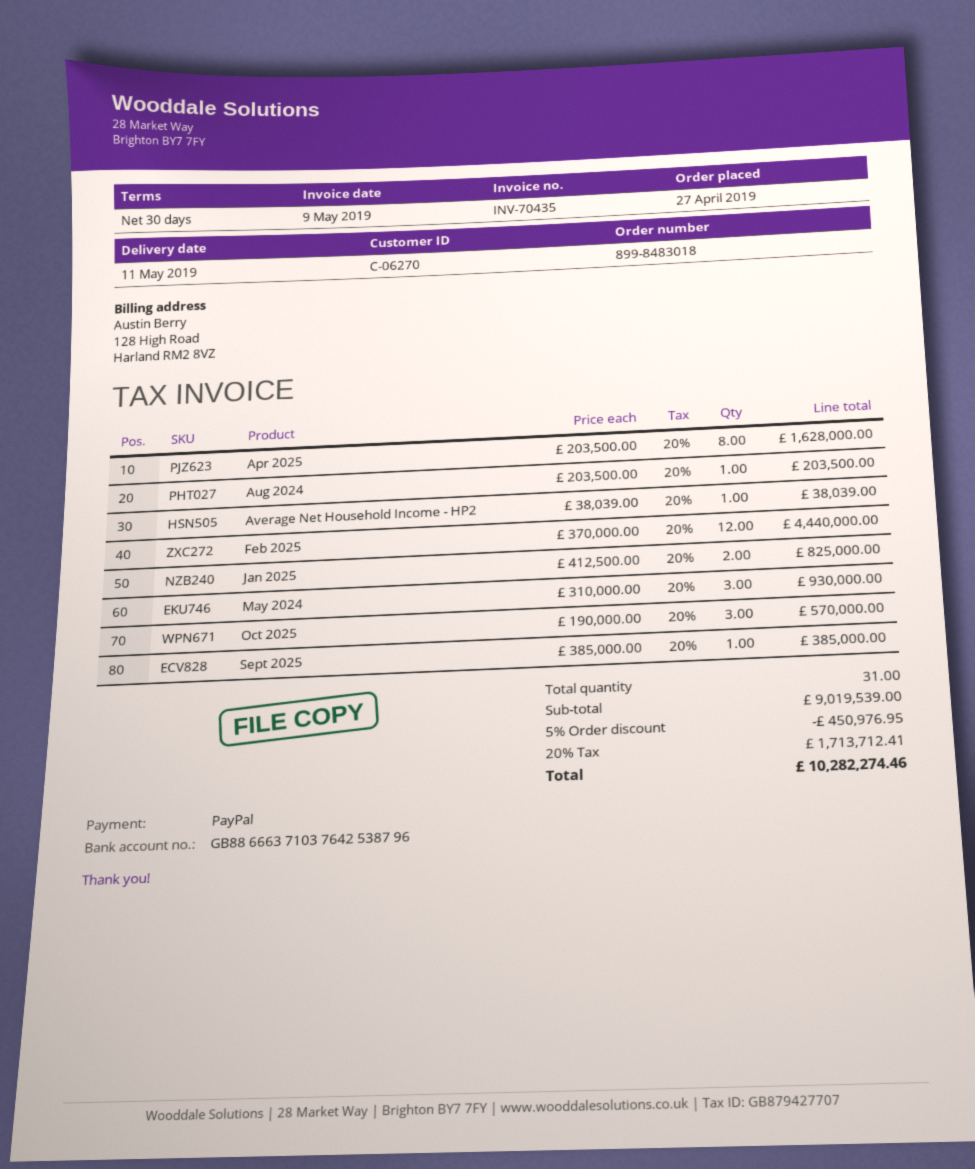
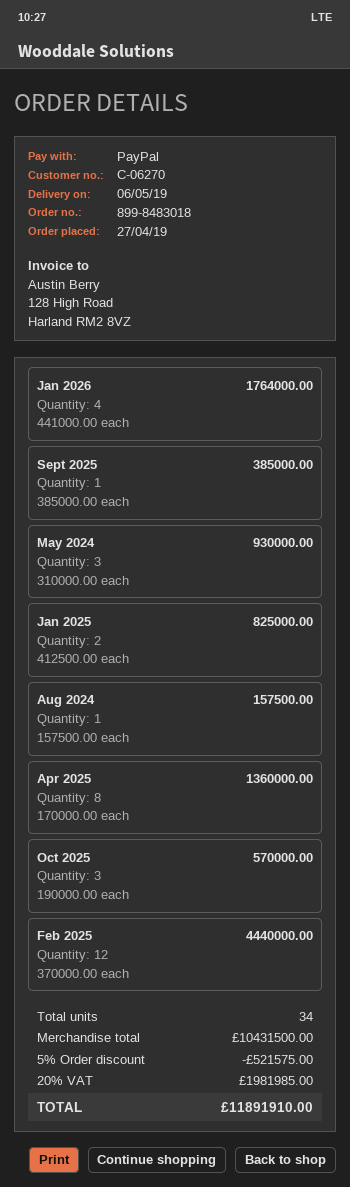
delivery date: 2019-05-11 -> 2019-05-06
Apr 2025: 8 x 203500.00 = 1628000.00 -> 8 x 170000.00 = 1360000.00
Aug 2024: 1 x 203500.00 = 203500.00 -> 1 x 157500.00 = 157500.00
Average Net Household Income - HP2: 1 x 38039.00 = 38039.00 -> none
Jan 2026: none -> 4 x 441000.00 = 1764000.00
total quantity: 31 -> 34
subtotal: 9019539.00 -> 10431500.00
discount: 5% = 450976.95 -> 5% = 521575.00
tax: 20% = 1713712.41 -> 20% = 1981985.00
total: 10282274.46 -> 11891910.00

